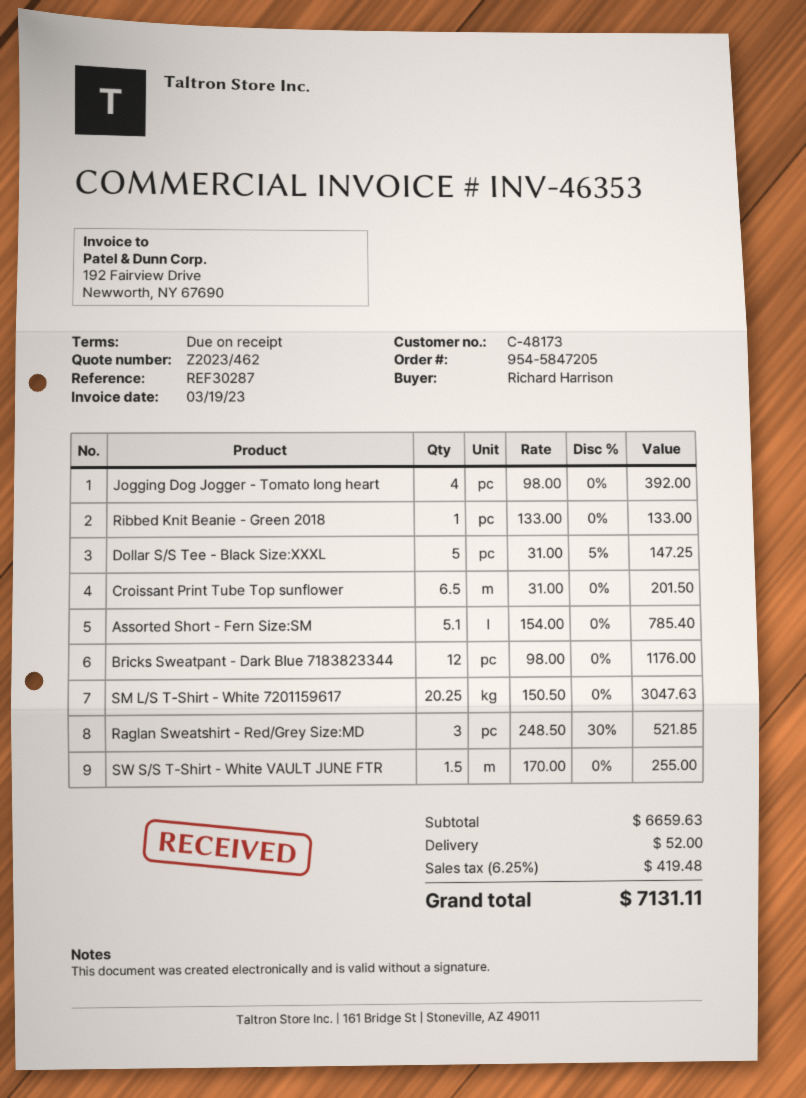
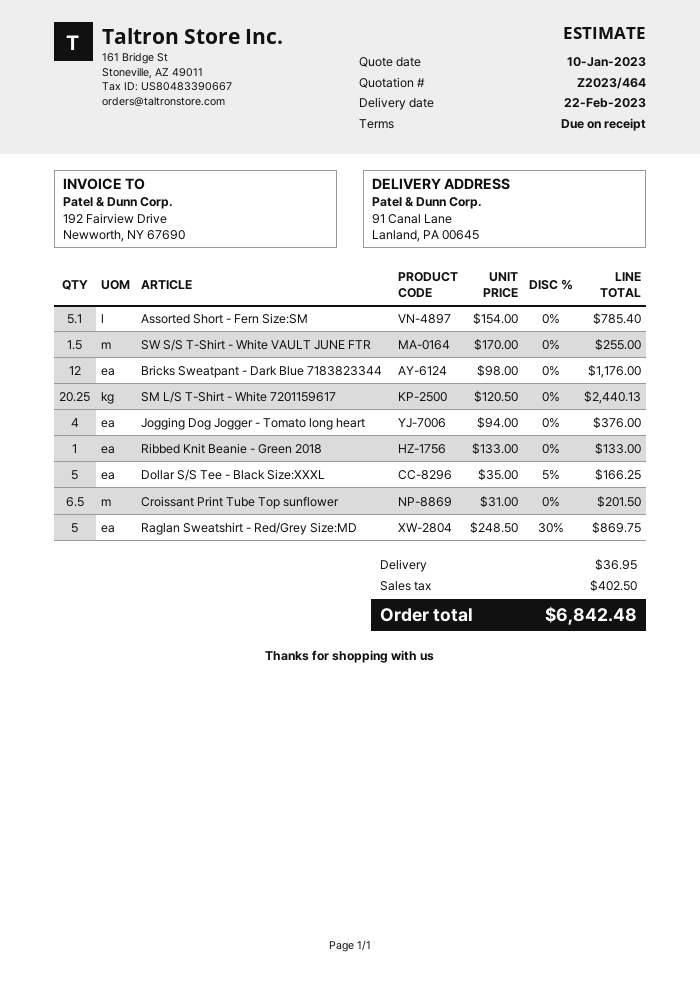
quote number: Z2023/462 -> Z2023/464
Jogging Dog Jogger - Tomato long heart: 4 x 98.00 = 392.00 -> 4 x 94.00 = 376.00
Dollar S/S Tee - Black Size:XXXL: 5 x 31.00 - 5% = 147.25 -> 5 x 35.00 - 5% = 166.25
SM L/S T-Shirt - White 7201159617: 20.25 x 150.50 = 3047.63 -> 20.25 x 120.50 = 2440.13
Raglan Sweatshirt - Red/Grey Size:MD: 3 x 248.50 - 30% = 521.85 -> 5 x 248.50 - 30% = 869.75
shipping: 52.00 -> 36.95
tax: 419.48 -> 402.50
total: 7131.11 -> 6842.48

